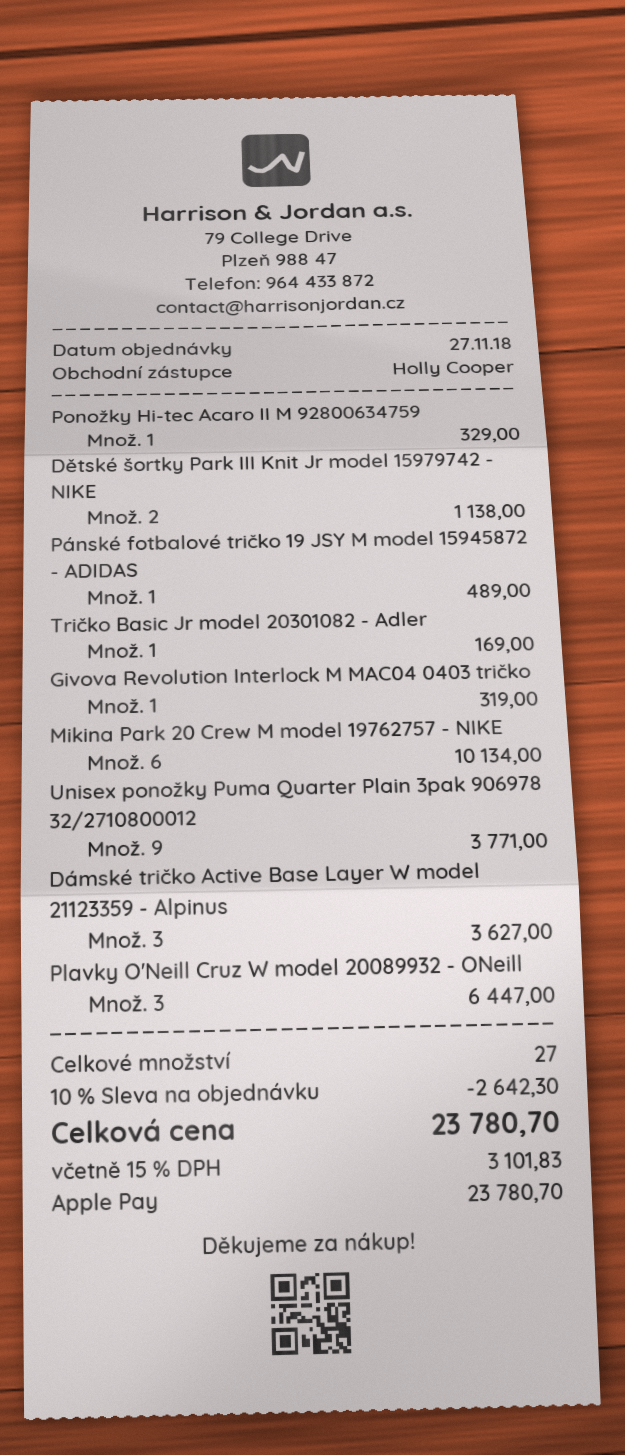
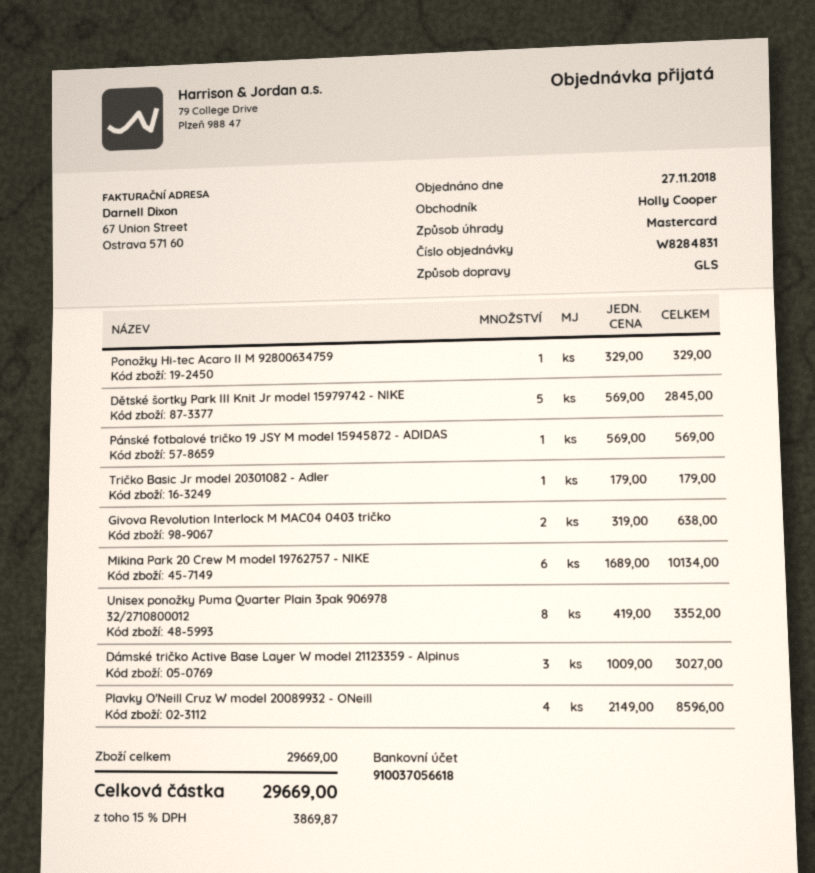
payment method: Apple Pay -> Mastercard
Dětské šortky Park III Knit Jr model 15979742 - NIKE: 2 for 1138.00 -> 5 for 2845.00
Pánské fotbalové tričko 19 JSY M model 15945872 - ADIDAS: 1 for 489.00 -> 1 for 569.00
Tričko Basic Jr model 20301082 - Adler: 1 for 169.00 -> 1 for 179.00
Givova Revolution Interlock M MAC04 0403 tričko: 1 for 319.00 -> 2 for 638.00
Unisex ponožky Puma Quarter Plain 3pak 906978 32/2710800012: 9 for 3771.00 -> 8 for 3352.00
Dámské tričko Active Base Layer W model 21123359 - Alpinus: 3 for 3627.00 -> 3 for 3027.00
Plavky O'Neill Cruz W model 20089932 - ONeill: 3 for 6447.00 -> 4 for 8596.00
discount: 10% = 2642.30 -> none
tax: 15% = 3101.83 -> 15% = 3869.87
total: 23780.70 -> 29669.00

